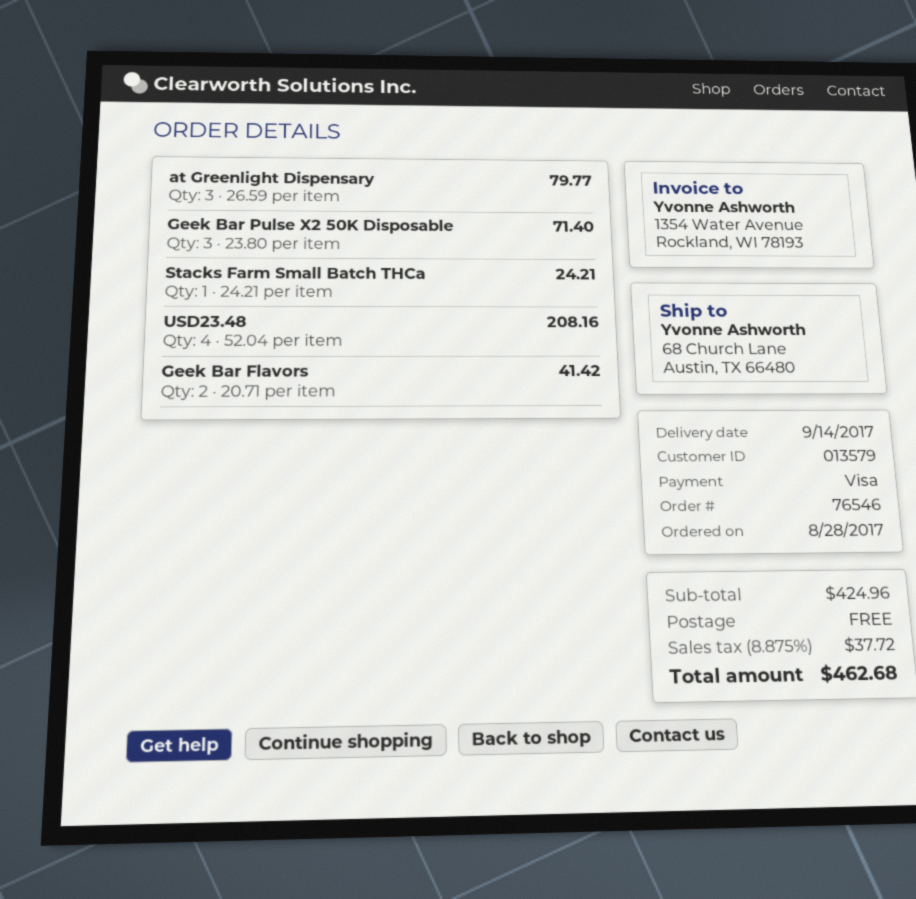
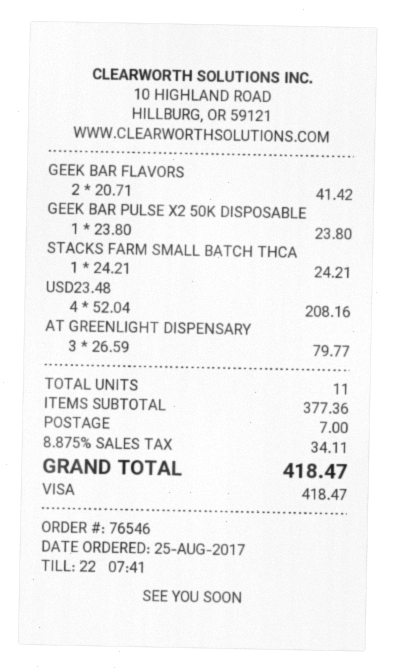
order date: 2017-08-28 -> 2017-08-25
Geek Bar Pulse X2 50K Disposable: 3 x 23.80 = 71.40 -> 1 x 23.80 = 23.80
subtotal: 424.96 -> 377.36
shipping: 0.00 -> 7.00
tax: 8.875% = 37.72 -> 8.875% = 34.11
total: 462.68 -> 418.47

